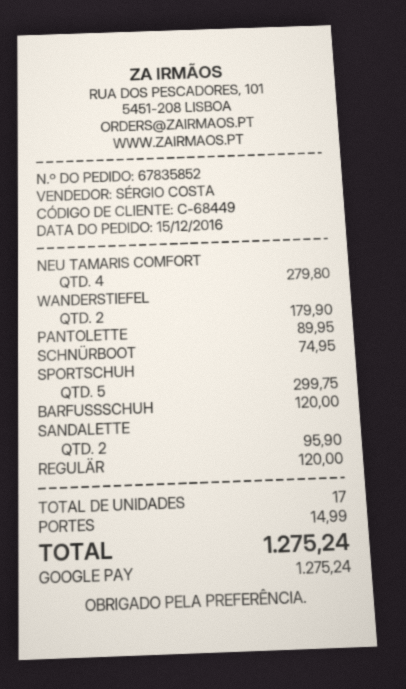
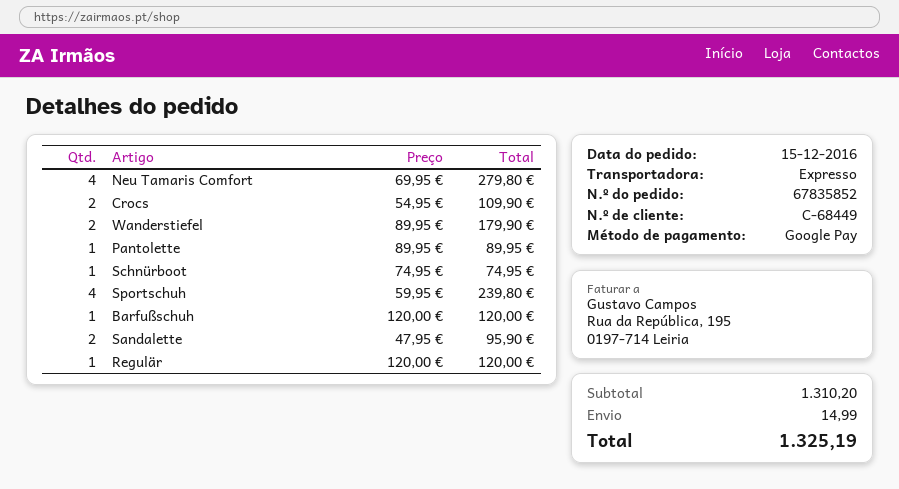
SPORTSCHUH: 5 for 299.75 -> 4 for 239.80
Crocs: none -> 2 for 109.90
total: 1275.24 -> 1325.19

